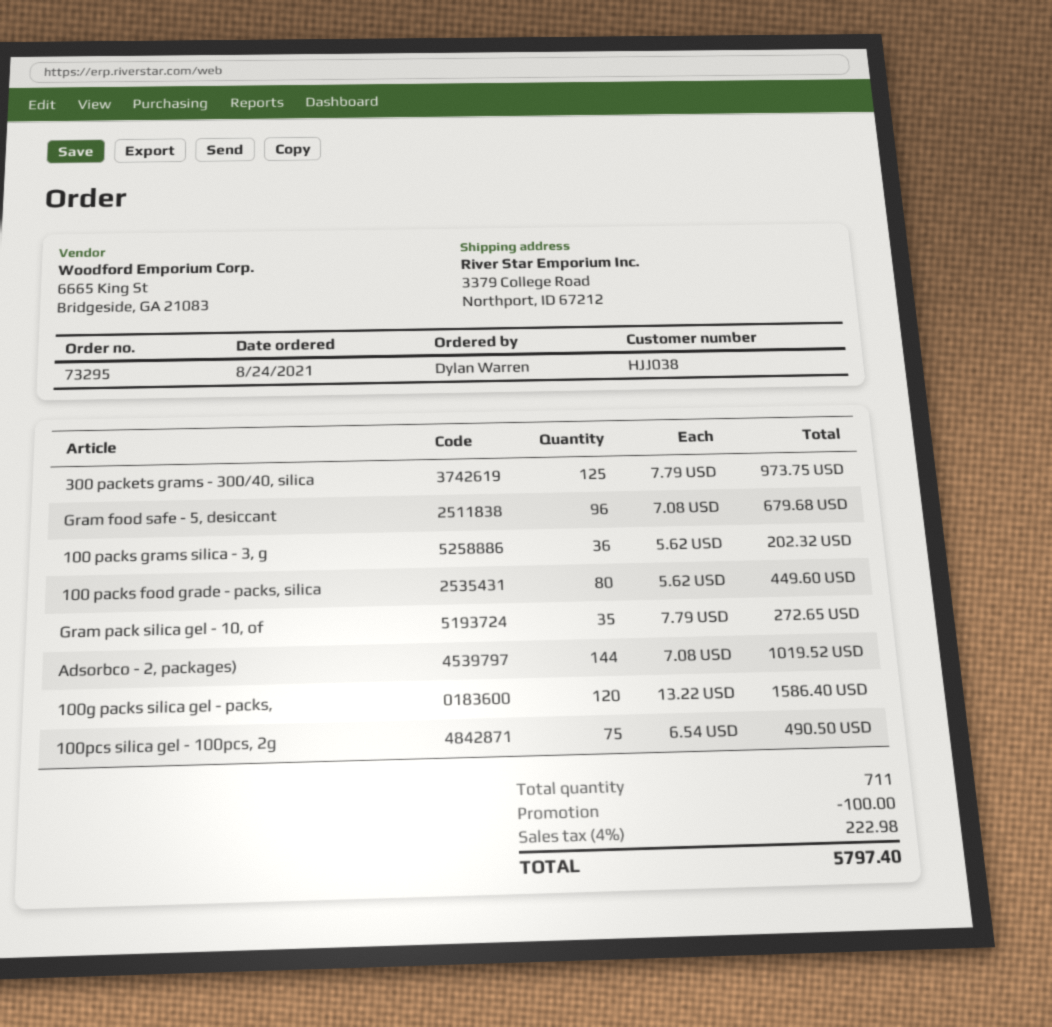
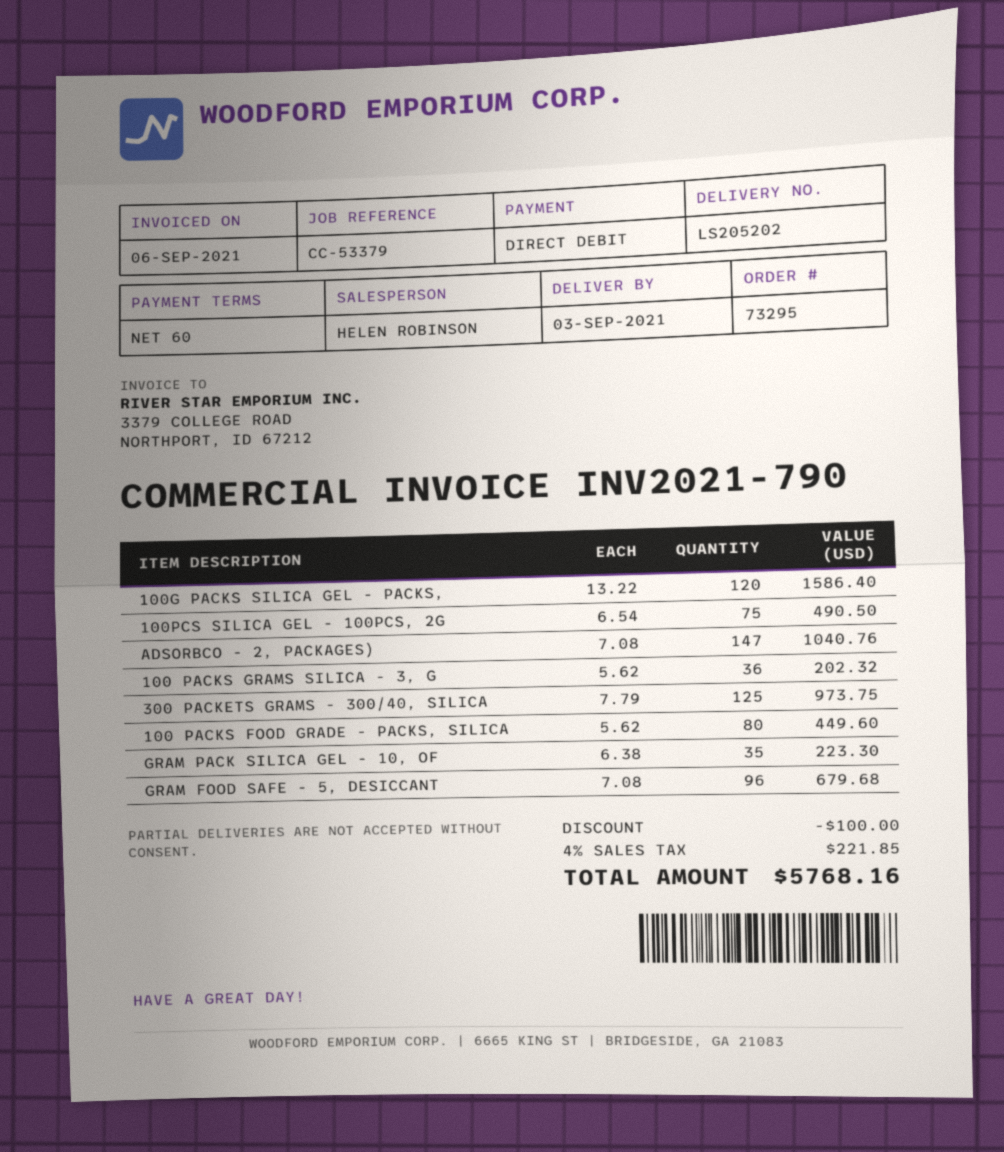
Gram pack silica gel - 10, of: 35 x 7.79 = 272.65 -> 35 x 6.38 = 223.30
Adsorbco - 2, packages): 144 x 7.08 = 1019.52 -> 147 x 7.08 = 1040.76
tax: 4% = 222.98 -> 4% = 221.85
total: 5797.40 -> 5768.16

